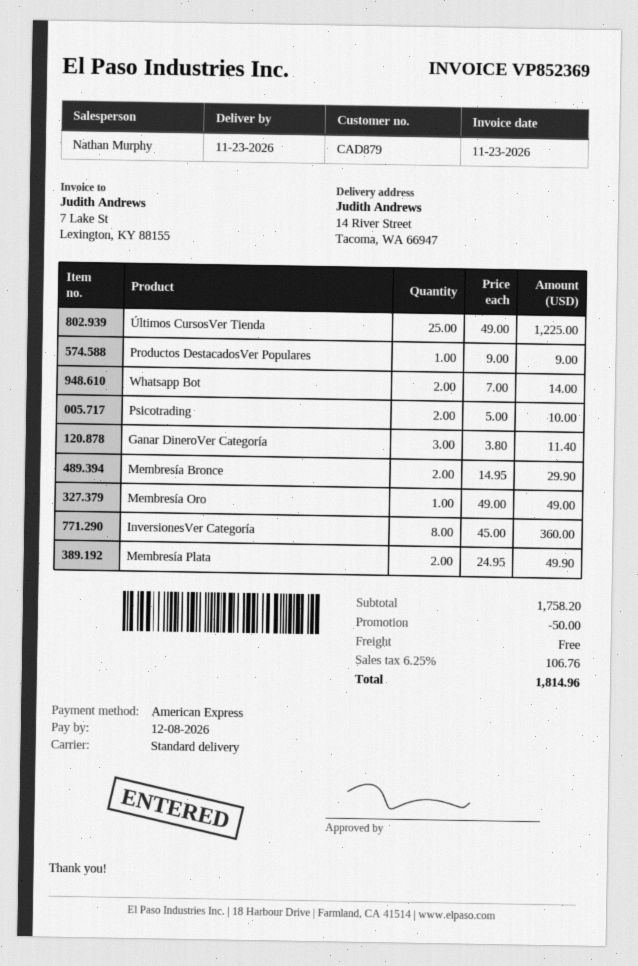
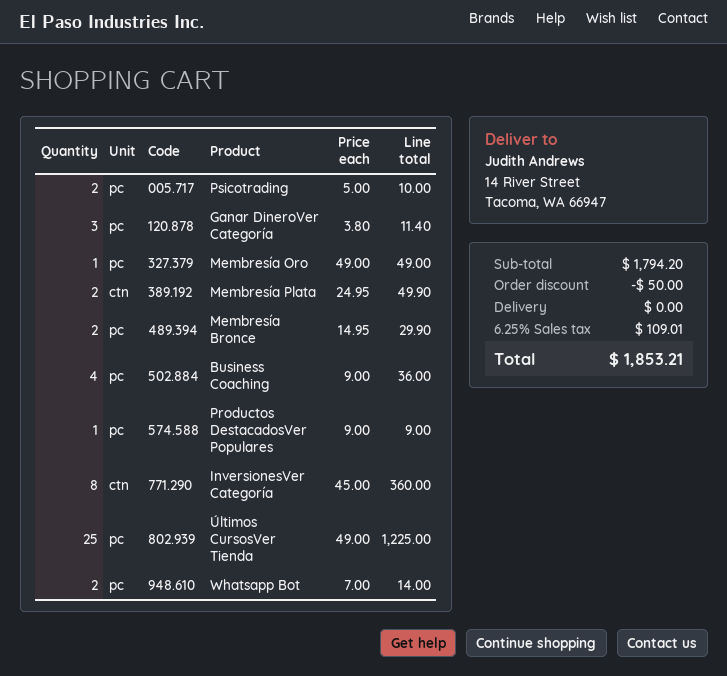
Business Coaching: none -> 4 x 9.00 = 36.00
subtotal: 1758.20 -> 1794.20
tax: 6.25% = 106.76 -> 6.25% = 109.01
total: 1814.96 -> 1853.21

